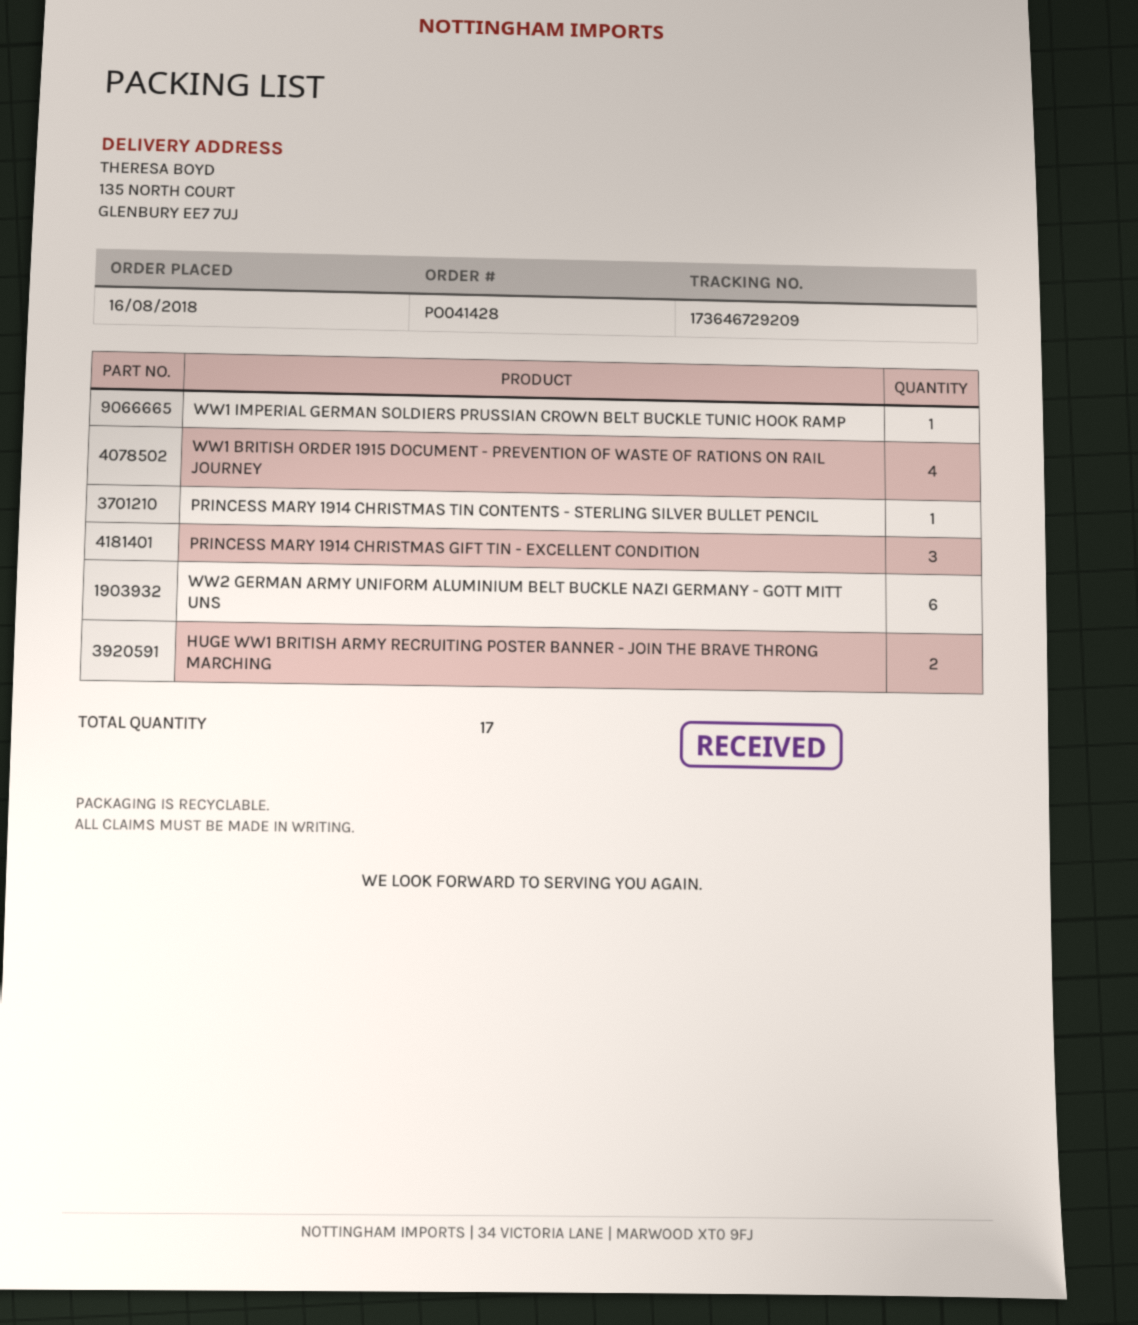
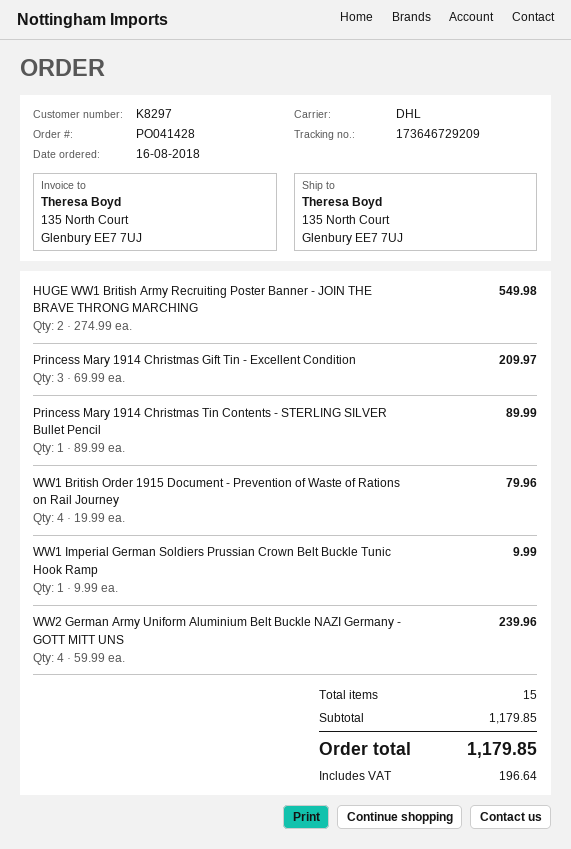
WW2 GERMAN ARMY UNIFORM ALUMINIUM BELT BUCKLE NAZI GERMANY - GOTT MITT UNS: 6 -> 4
total quantity: 17 -> 15

